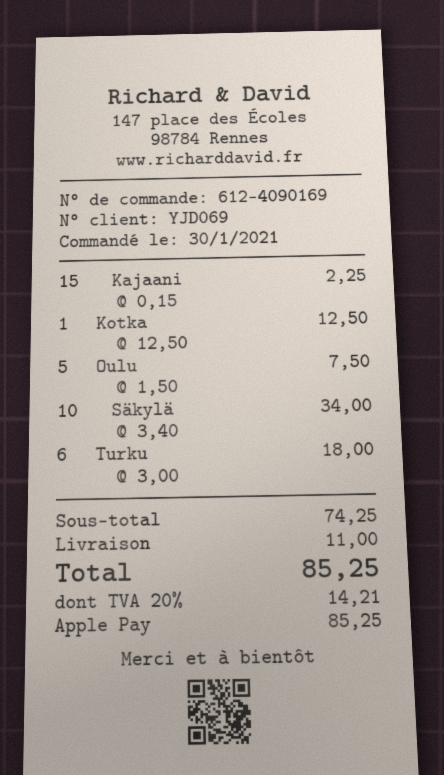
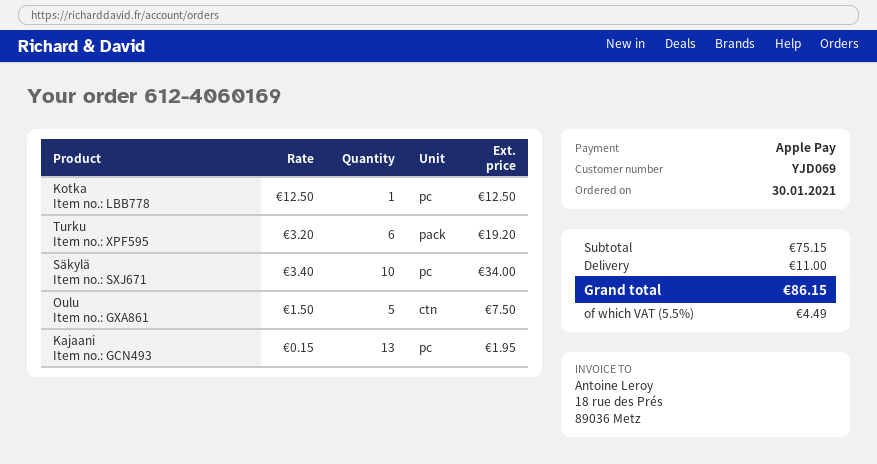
order number: 612-4090169 -> 612-4060169
Kajaani: 15 x 0.15 = 2.25 -> 13 x 0.15 = 1.95
Turku: 6 x 3.00 = 18.00 -> 6 x 3.20 = 19.20
subtotal: 74.25 -> 75.15
tax: 20% = 14.21 -> 5.5% = 4.49
total: 85.25 -> 86.15

